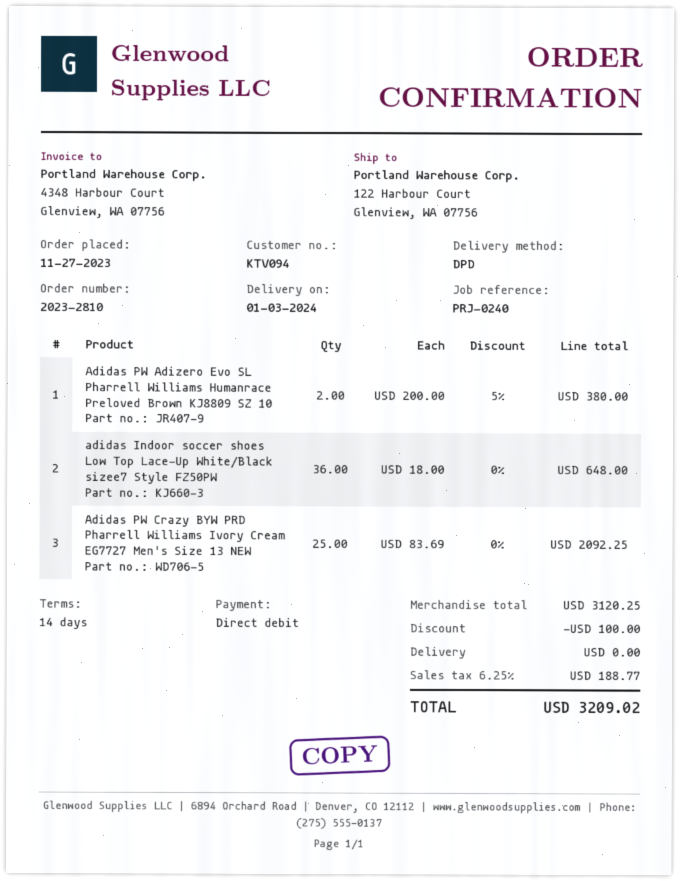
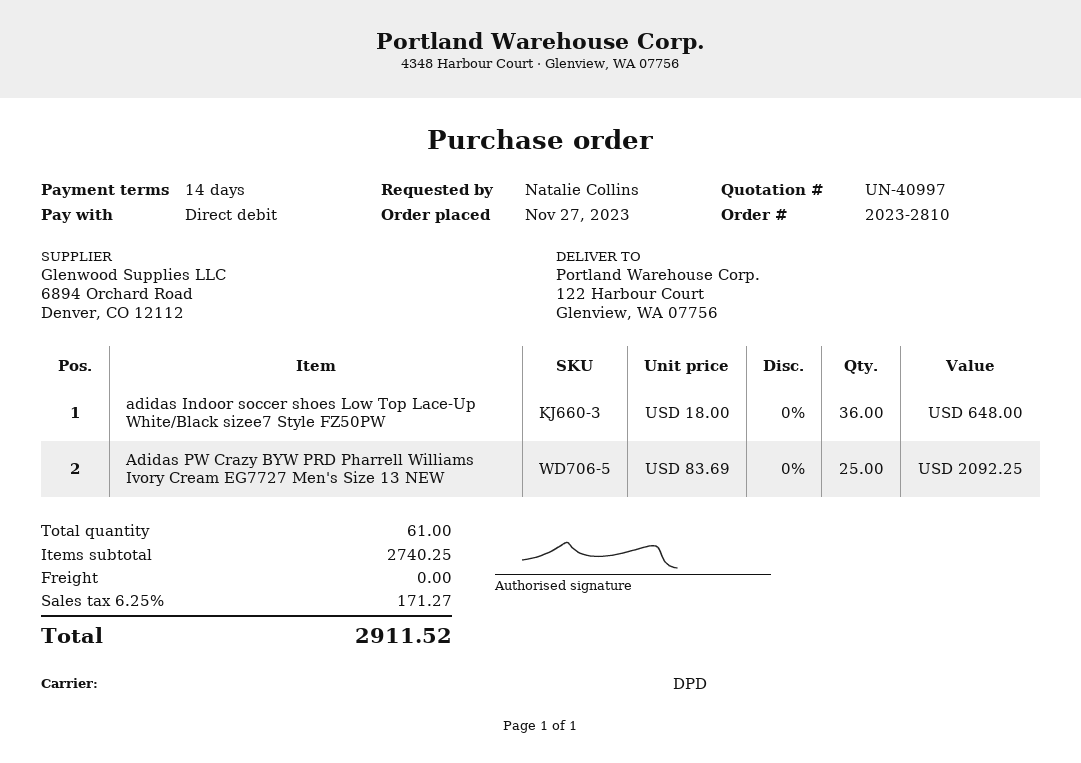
Adidas PW Adizero Evo SL Pharrell Williams Humanrace Preloved Brown KJ8809 SZ 10: 2 x 200.00 - 5% = 380.00 -> none
subtotal: 3120.25 -> 2740.25
discount: 100.00 -> none
tax: 6.25% = 188.77 -> 6.25% = 171.27
total: 3209.02 -> 2911.52

